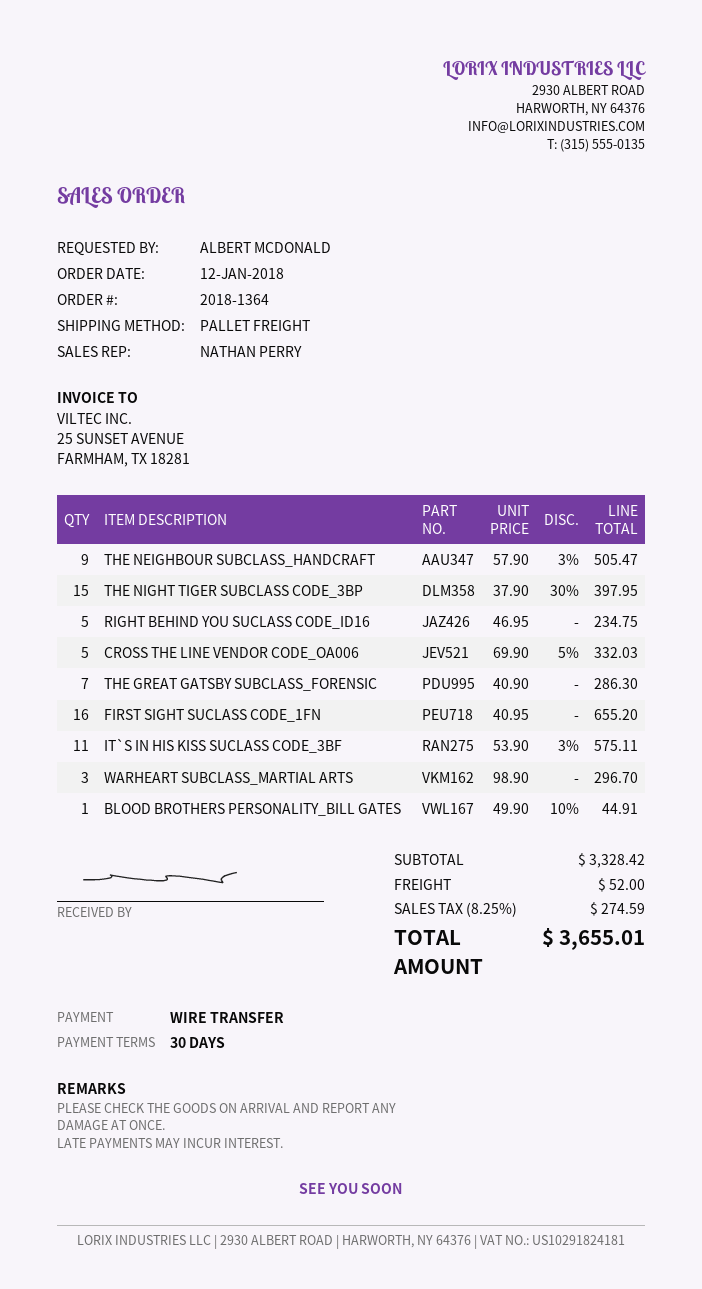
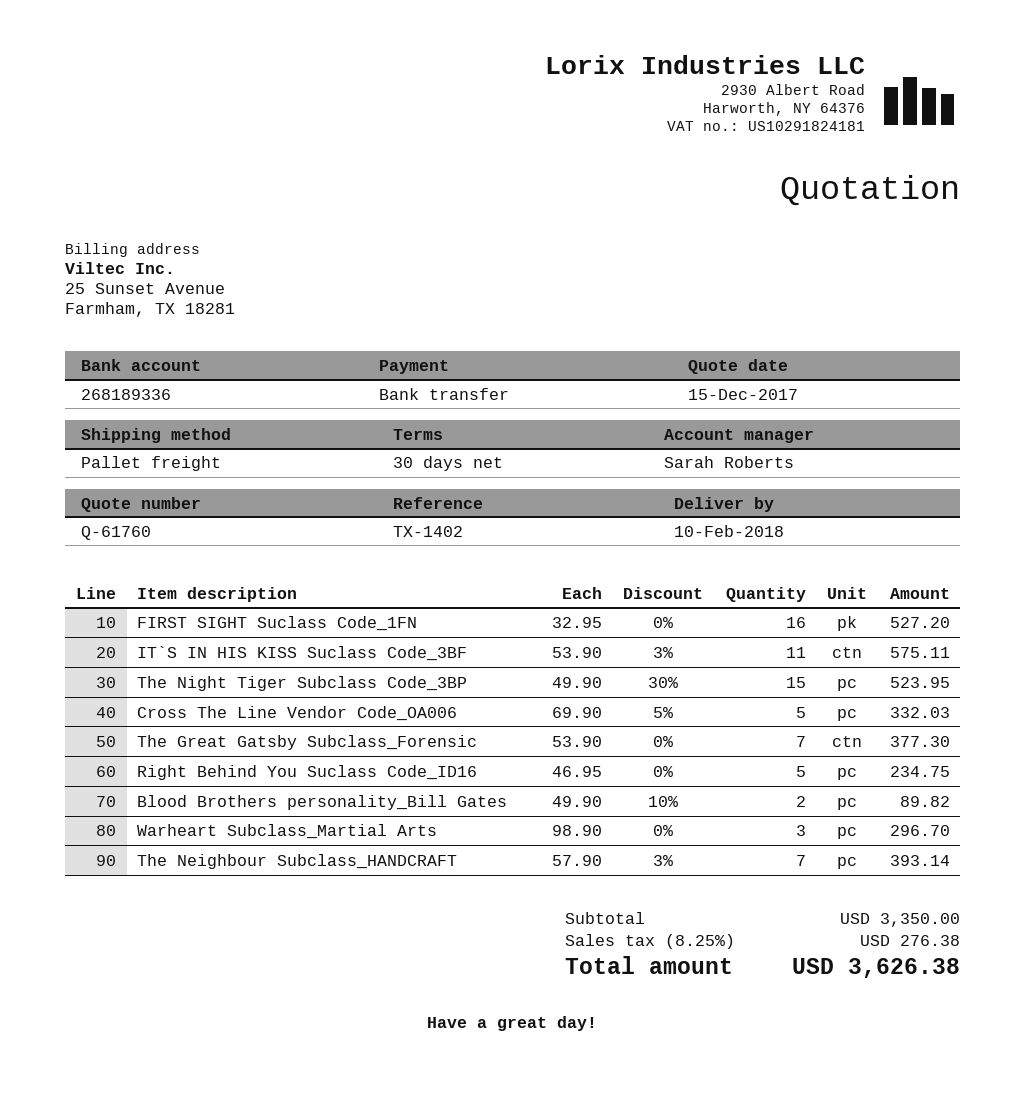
sales rep: NATHAN PERRY -> Sarah Roberts
THE NEIGHBOUR SUBCLASS_HANDCRAFT: 9 x 57.90 - 3% = 505.47 -> 7 x 57.90 - 3% = 393.14
THE NIGHT TIGER SUBCLASS CODE_3BP: 15 x 37.90 - 30% = 397.95 -> 15 x 49.90 - 30% = 523.95
THE GREAT GATSBY SUBCLASS_FORENSIC: 7 x 40.90 = 286.30 -> 7 x 53.90 = 377.30
FIRST SIGHT SUCLASS CODE_1FN: 16 x 40.95 = 655.20 -> 16 x 32.95 = 527.20
BLOOD BROTHERS PERSONALITY_BILL GATES: 1 x 49.90 - 10% = 44.91 -> 2 x 49.90 - 10% = 89.82
subtotal: 3328.42 -> 3350.00
shipping: 52.00 -> none
tax: 8.25% = 274.59 -> 8.25% = 276.38
total: 3655.01 -> 3626.38

